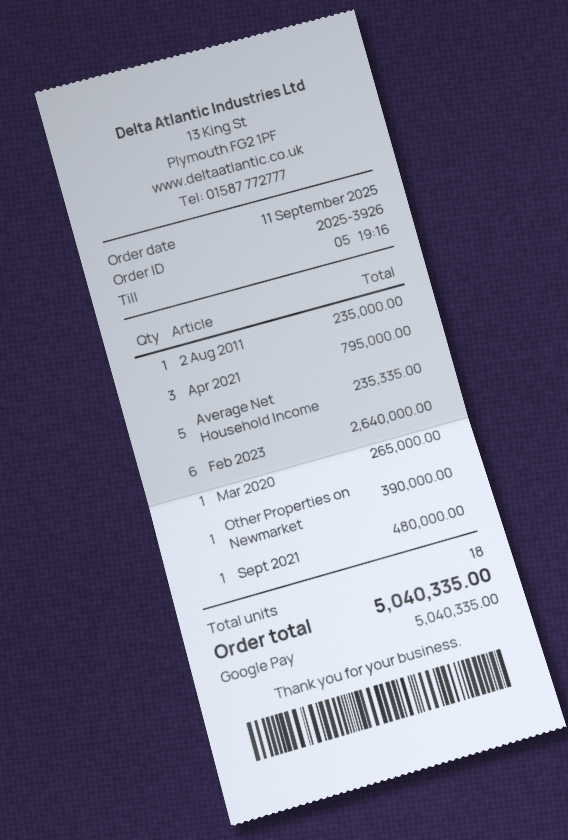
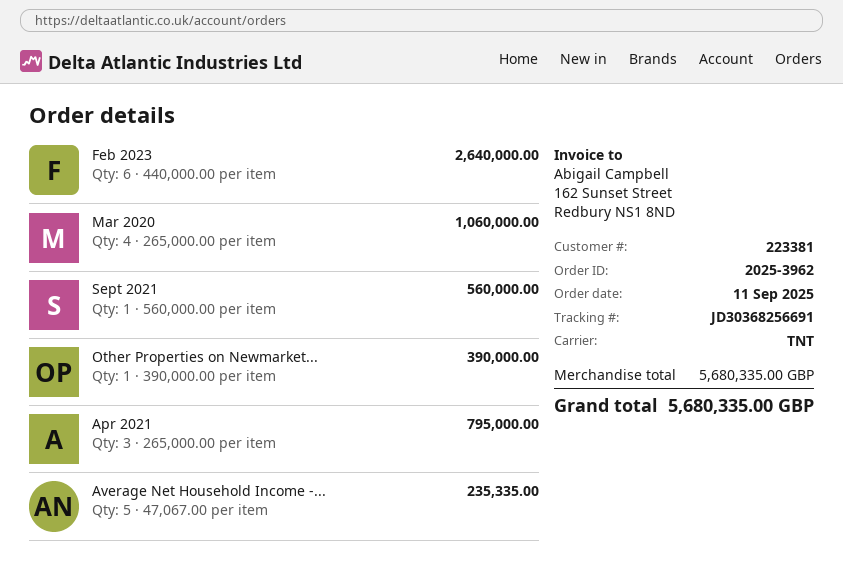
order number: 2025-3926 -> 2025-3962
2 Aug 2011: 1 for 235000.00 -> none
Mar 2020: 1 for 265000.00 -> 4 for 1060000.00
Sept 2021: 1 for 480000.00 -> 1 for 560000.00
total: 5040335.00 -> 5680335.00

